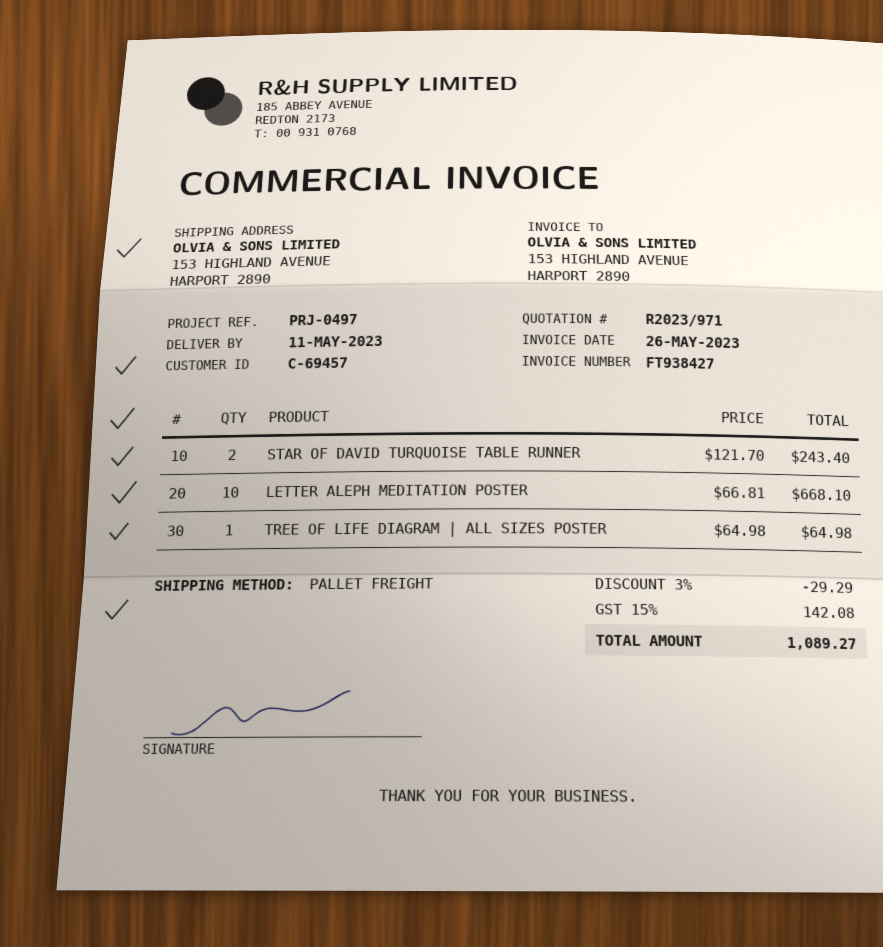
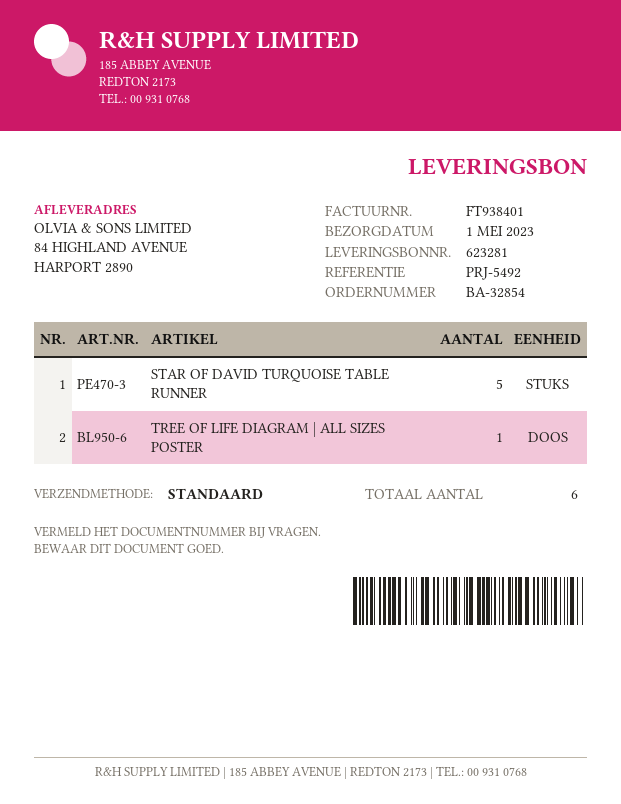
delivery date: 2023-05-11 -> 2023-05-01
invoice number: FT938427 -> FT938401
reference: PRJ-0497 -> PRJ-5492
shipping method: pallet freight -> standard
ship to: 153 HIGHLAND AVENUE, HARPORT 2890 -> 84 HIGHLAND AVENUE, HARPORT 2890
STAR OF DAVID TURQUOISE TABLE RUNNER: 2 -> 5
LETTER ALEPH MEDITATION POSTER: 10 -> none

